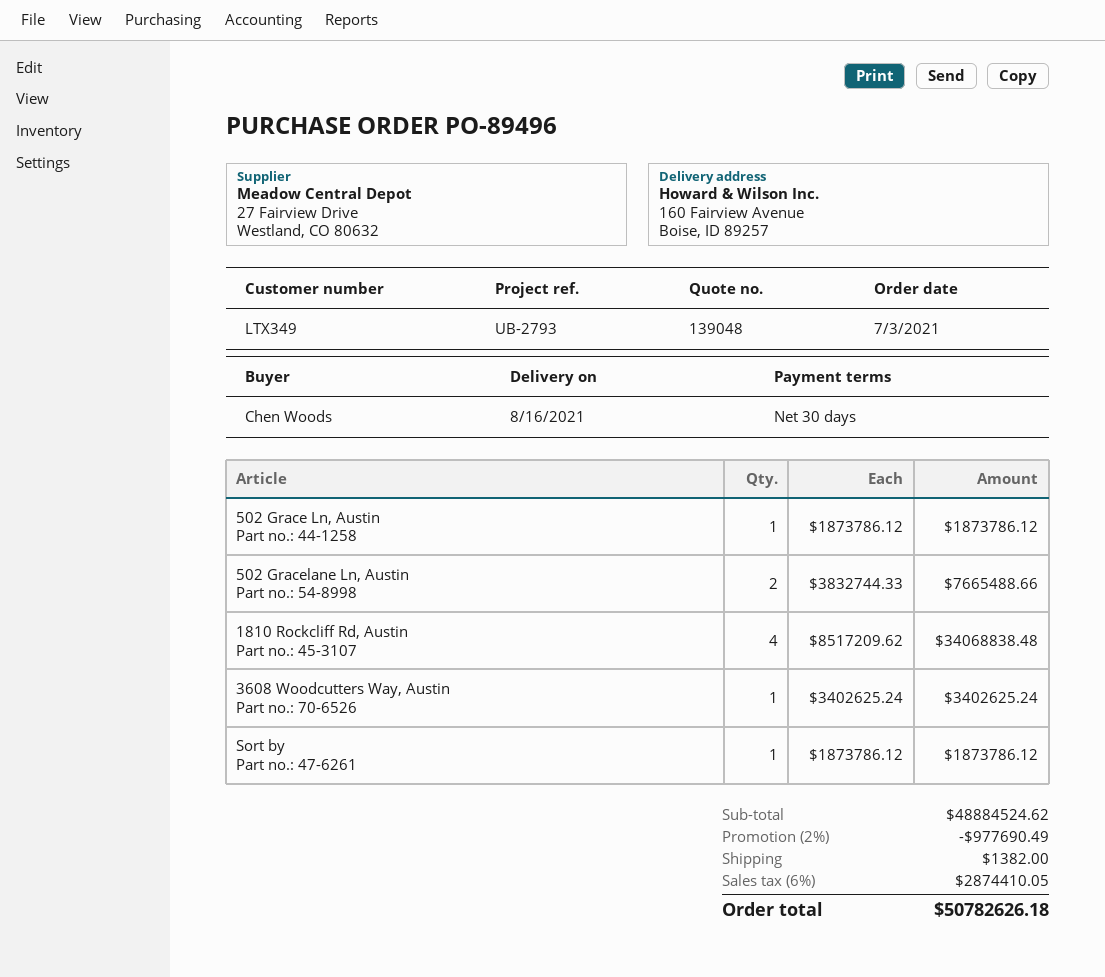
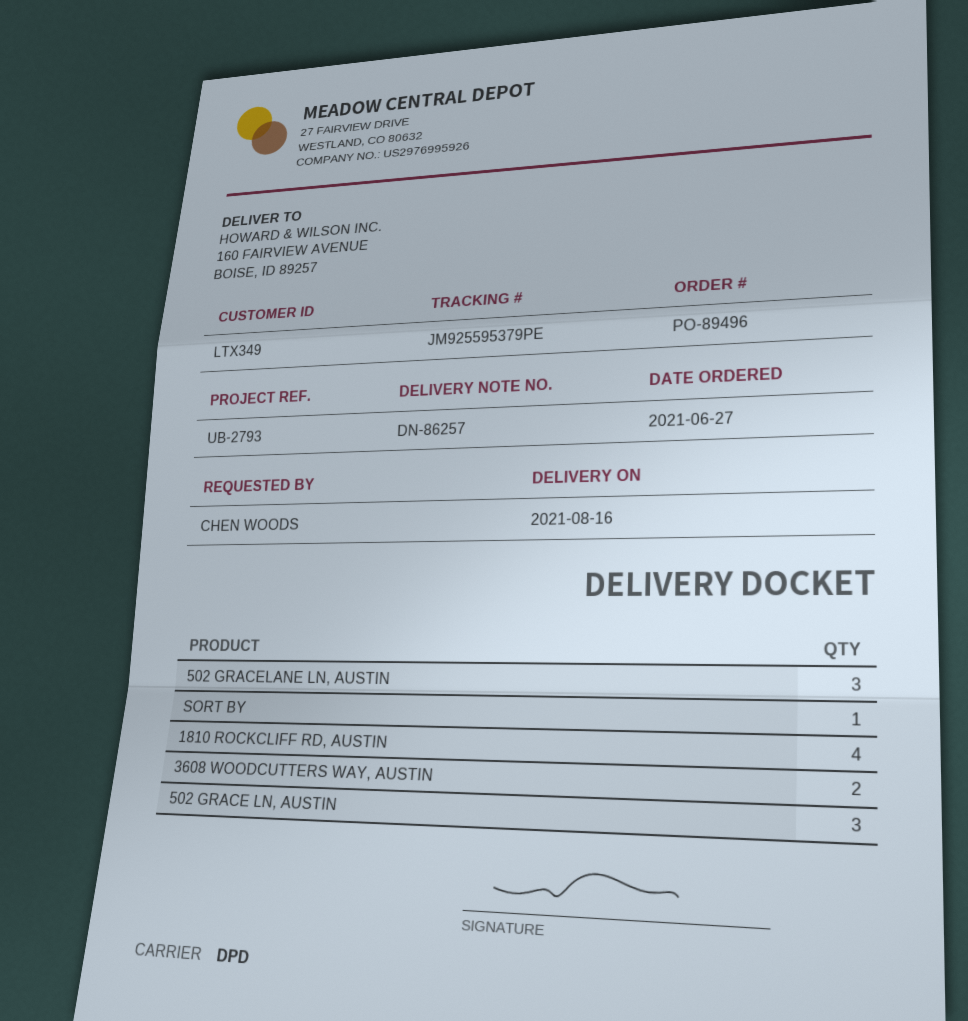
order date: 2021-07-03 -> 2021-06-27
502 Grace Ln, Austin: 1 -> 3
502 Gracelane Ln, Austin: 2 -> 3
3608 Woodcutters Way, Austin: 1 -> 2

